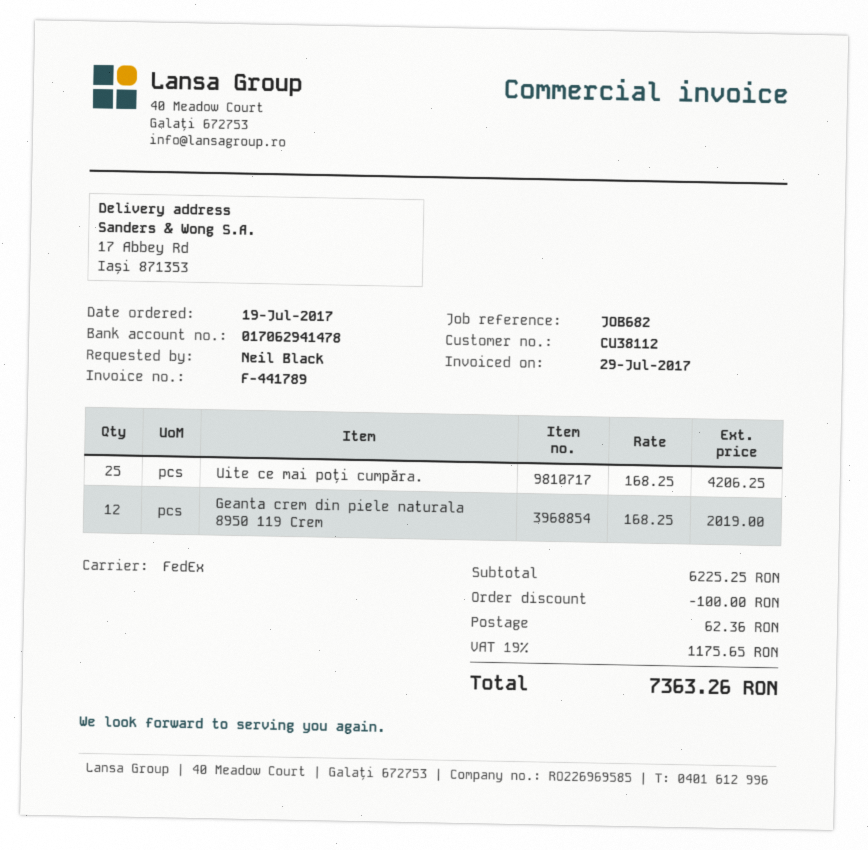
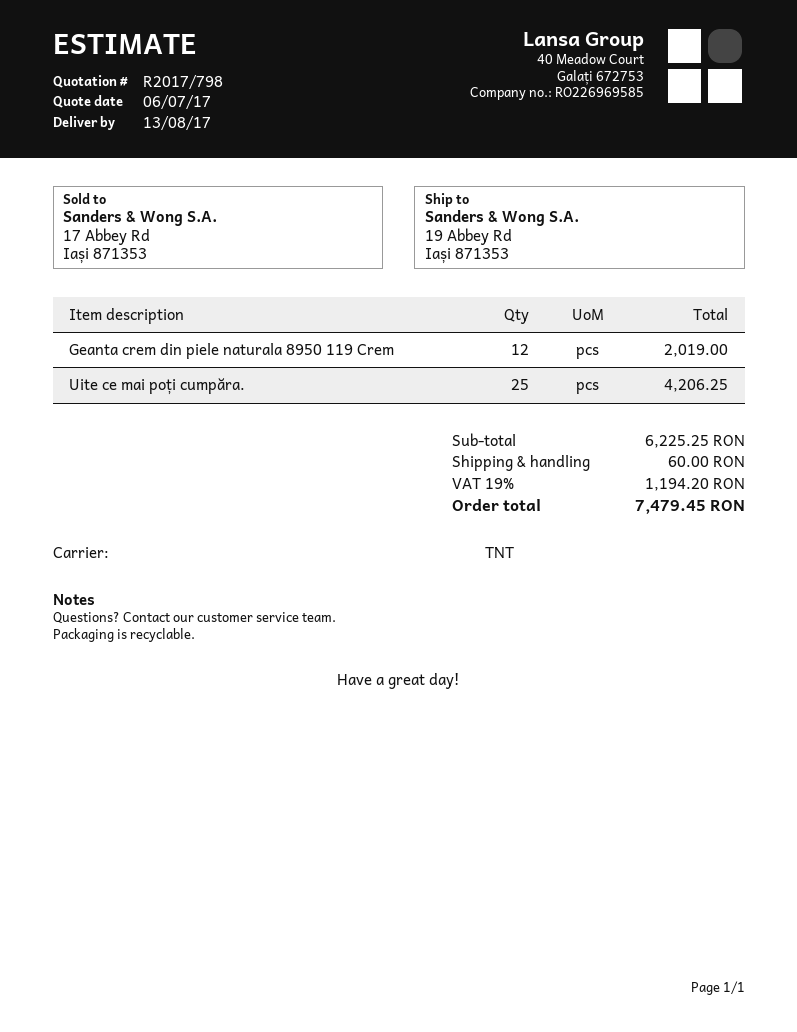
shipping method: FedEx -> TNT
ship to: 17 Abbey Rd, Iași 871353 -> 19 Abbey Rd, Iași 871353
discount: 100.00 -> none
shipping: 62.36 -> 60.00
tax: 19% = 1175.65 -> 19% = 1194.20
total: 7363.26 -> 7479.45

